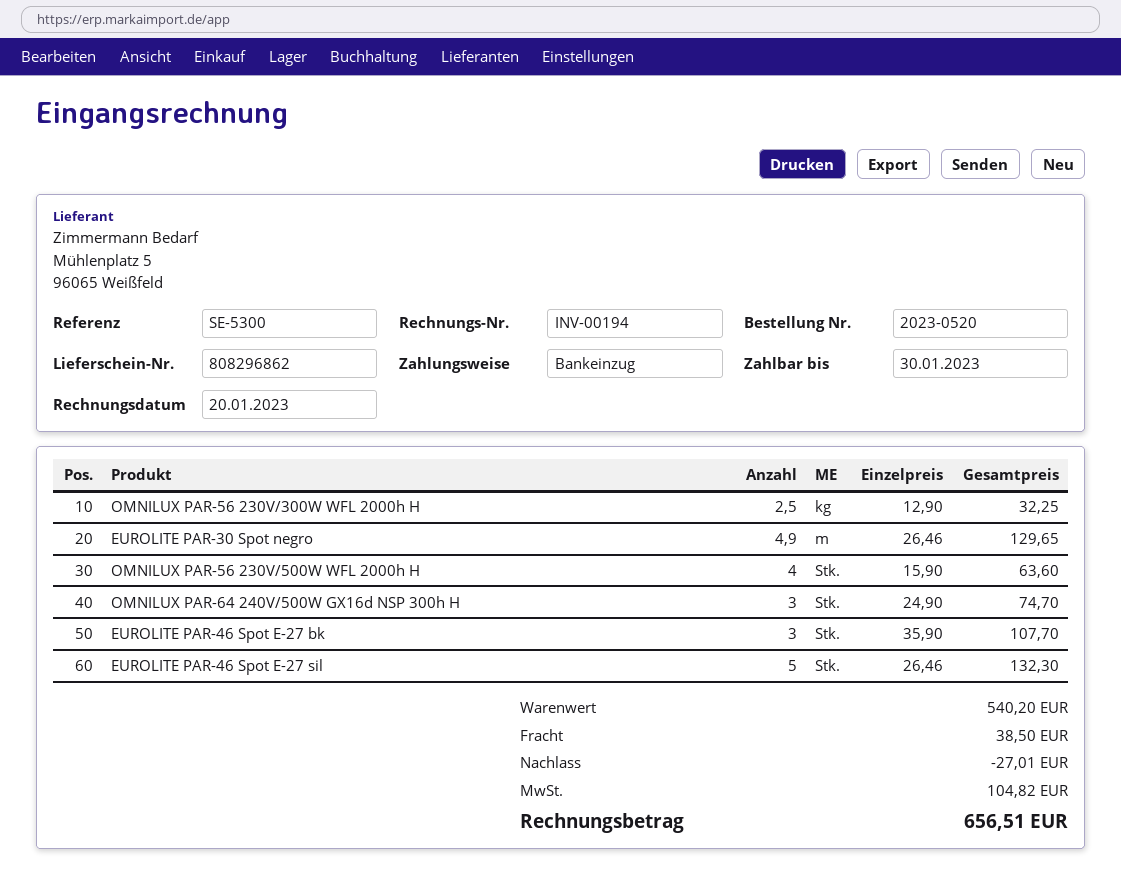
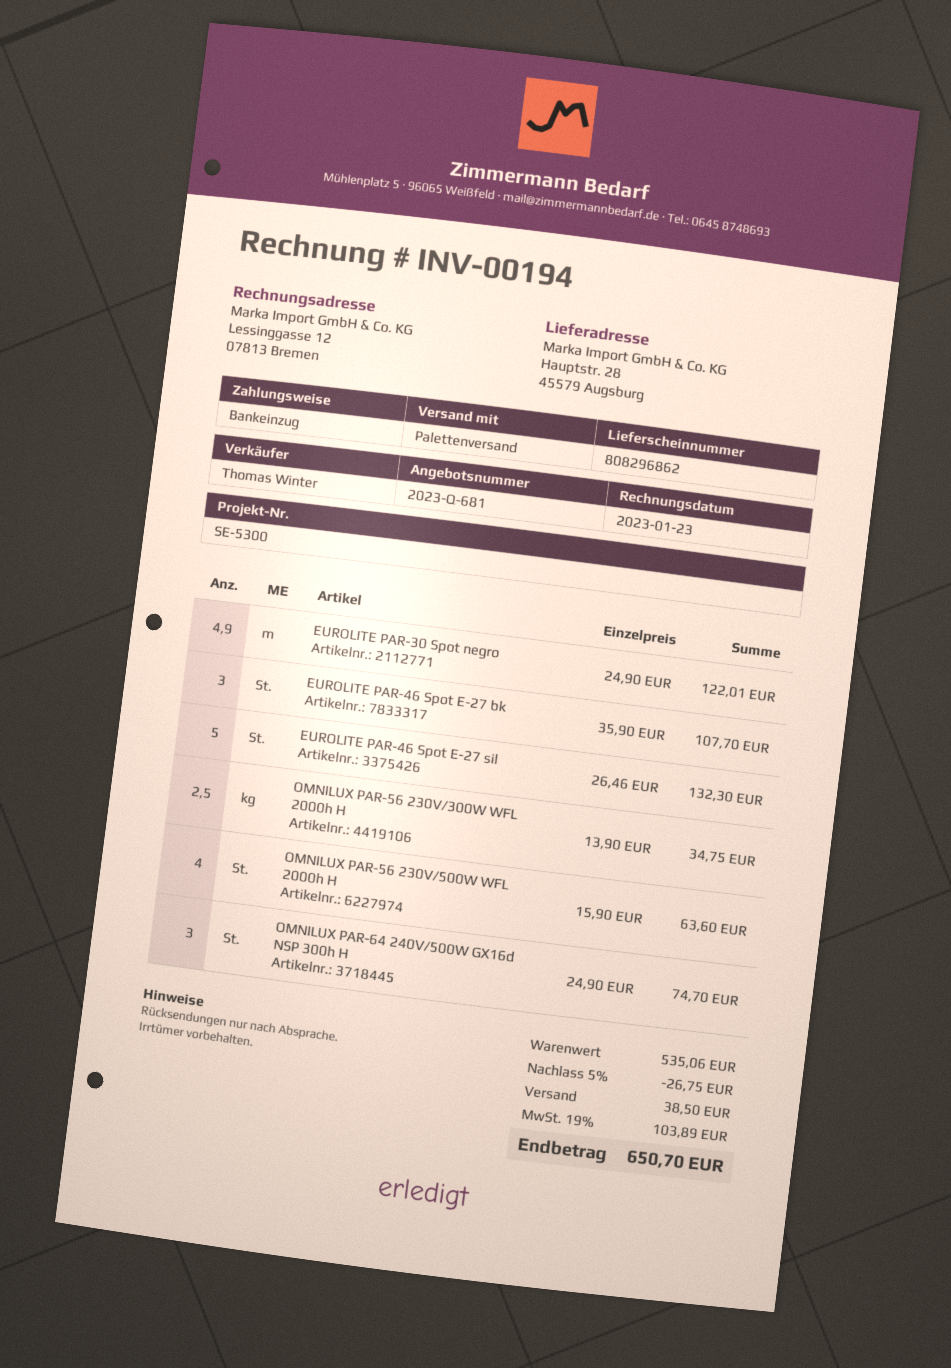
invoice date: 2023-01-20 -> 2023-01-23
OMNILUX PAR-56 230V/300W WFL 2000h H: 2.5 x 12.90 = 32.25 -> 2.5 x 13.90 = 34.75
EUROLITE PAR-30 Spot negro: 4.9 x 26.46 = 129.65 -> 4.9 x 24.90 = 122.01
subtotal: 540.20 -> 535.06
discount: 27.01 -> 26.75
tax: 104.82 -> 103.89
total: 656.51 -> 650.70

